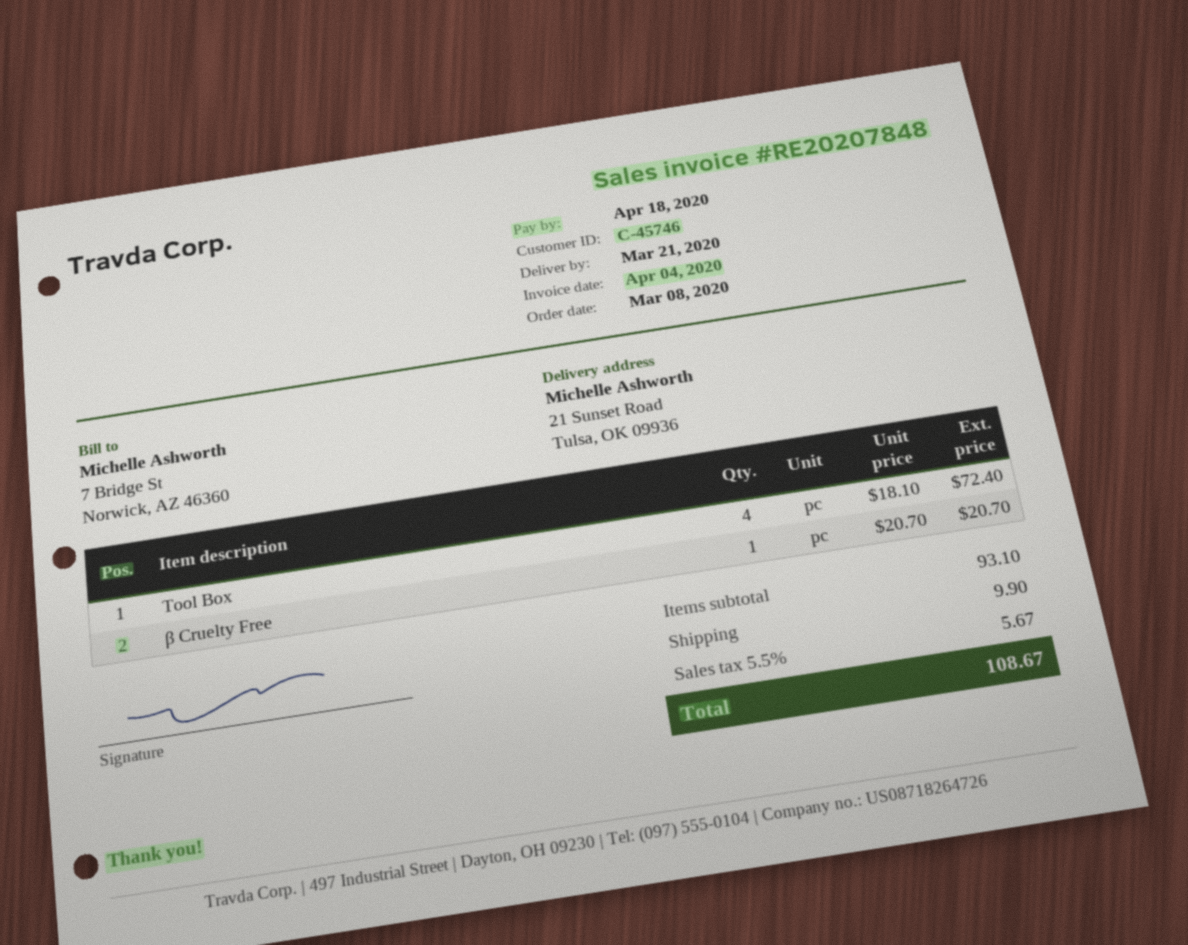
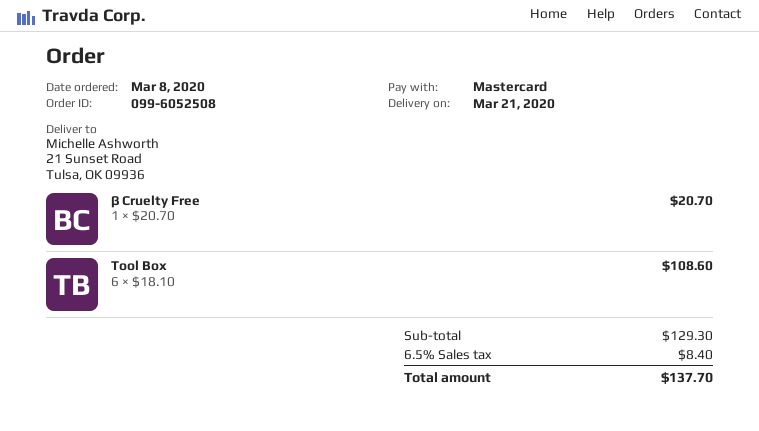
Tool Box: 4 x 18.10 = 72.40 -> 6 x 18.10 = 108.60
subtotal: 93.10 -> 129.30
shipping: 9.90 -> none
tax: 5.5% = 5.67 -> 6.5% = 8.40
total: 108.67 -> 137.70

